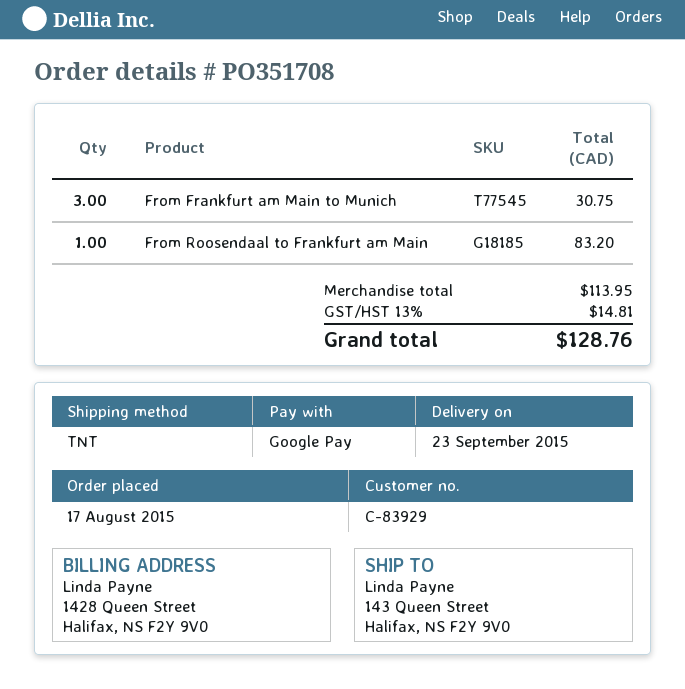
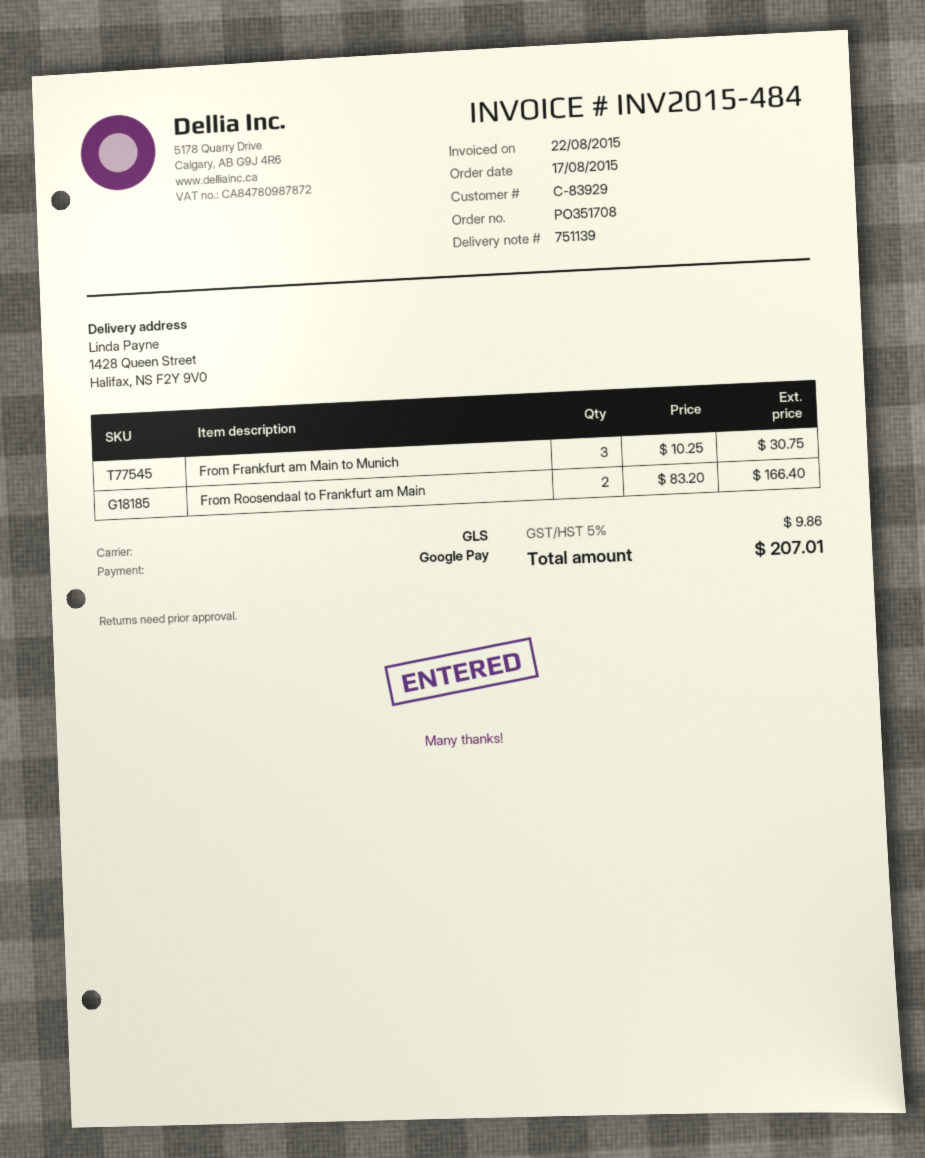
shipping method: TNT -> GLS
ship to: 143 Queen Street, Halifax, NS F2Y 9V0 -> 1428 Queen Street, Halifax, NS F2Y 9V0
From Roosendaal to Frankfurt am Main: 1 for 83.20 -> 2 for 166.40
tax: 13% = 14.81 -> 5% = 9.86
total: 128.76 -> 207.01

